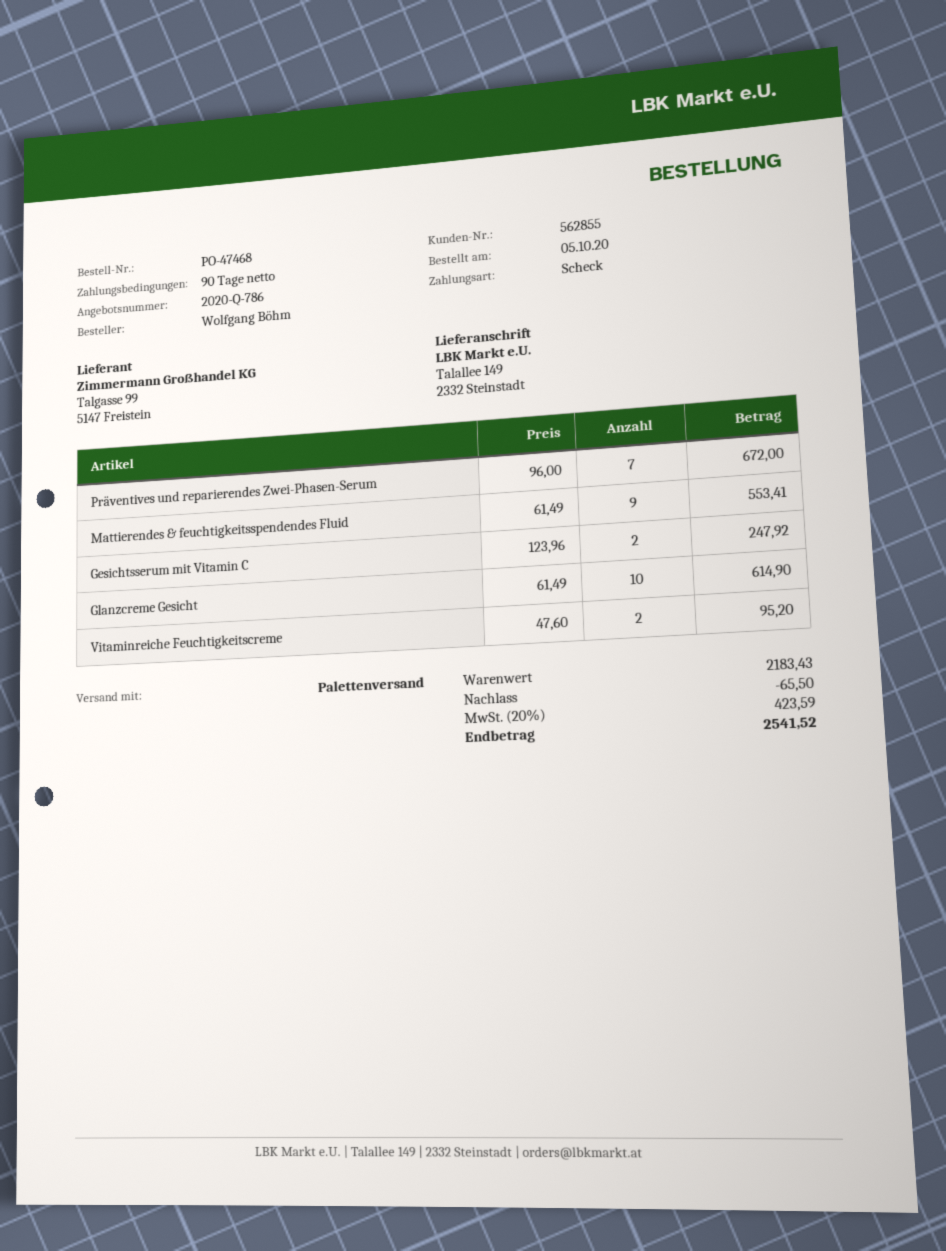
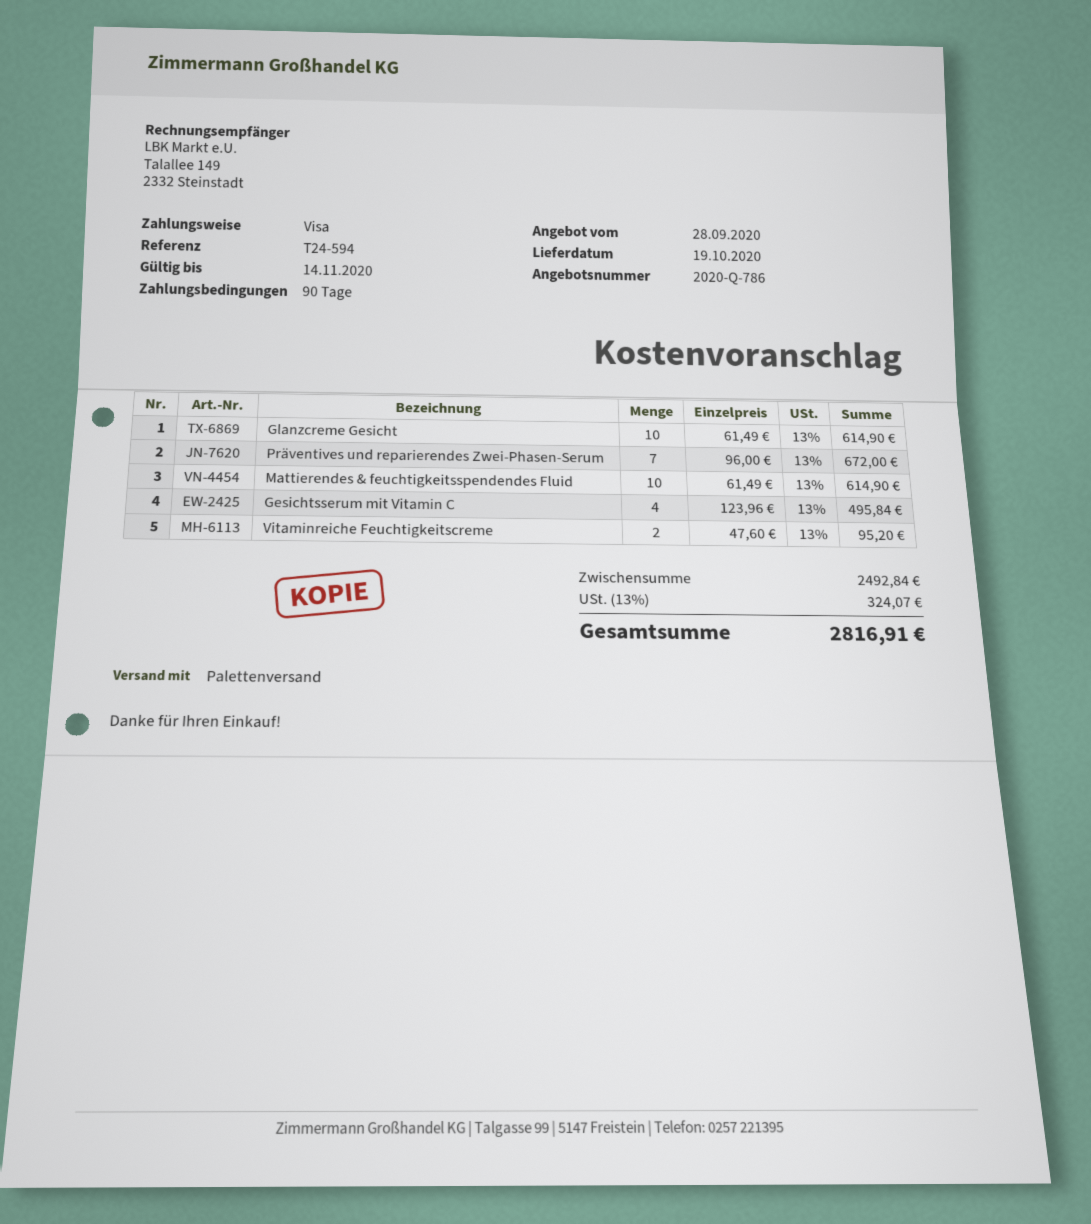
payment method: cheque -> Visa
Mattierendes & feuchtigkeitsspendendes Fluid: 9 x 61.49 = 553.41 -> 10 x 61.49 = 614.90
Gesichtsserum mit Vitamin C: 2 x 123.96 = 247.92 -> 4 x 123.96 = 495.84
subtotal: 2183.43 -> 2492.84
discount: 65.50 -> none
tax: 20% = 423.59 -> 13% = 324.07
total: 2541.52 -> 2816.91

